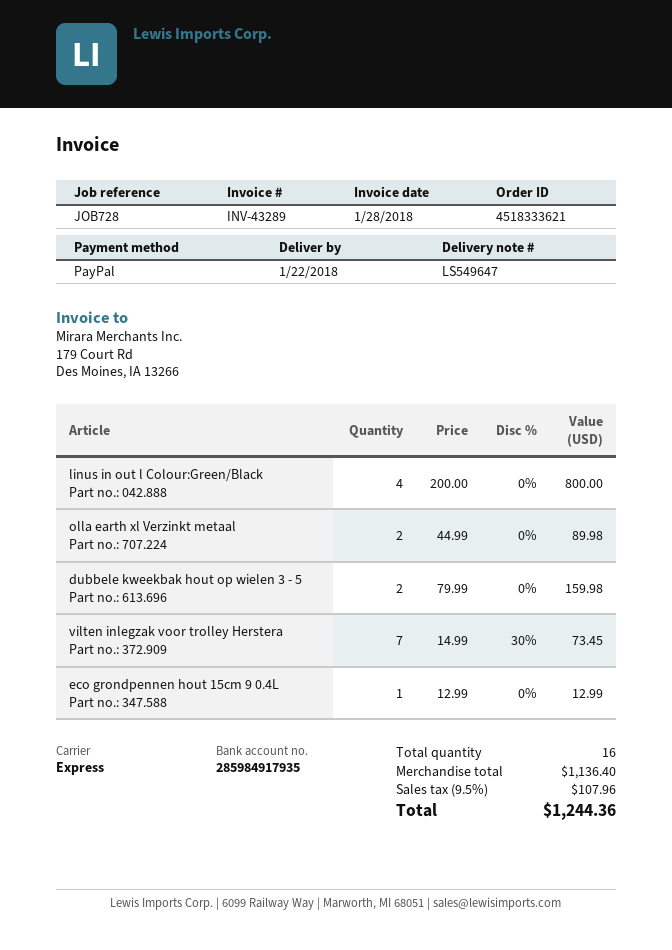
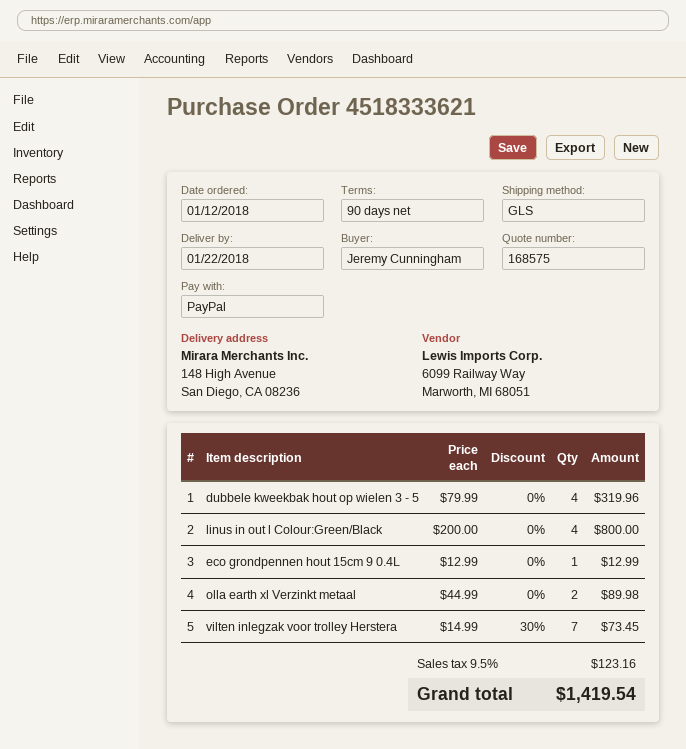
shipping method: express -> GLS
dubbele kweekbak hout op wielen 3 - 5: 2 x 79.99 = 159.98 -> 4 x 79.99 = 319.96
tax: 9.5% = 107.96 -> 9.5% = 123.16
total: 1244.36 -> 1419.54

